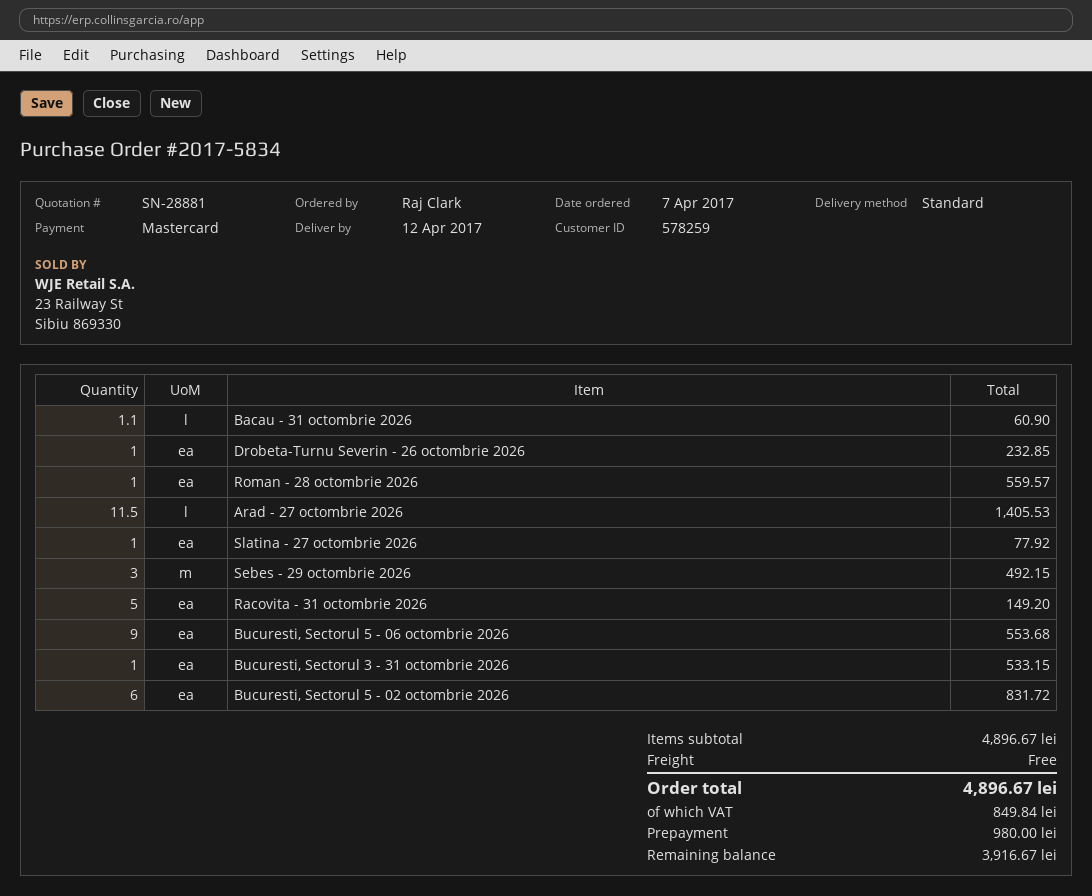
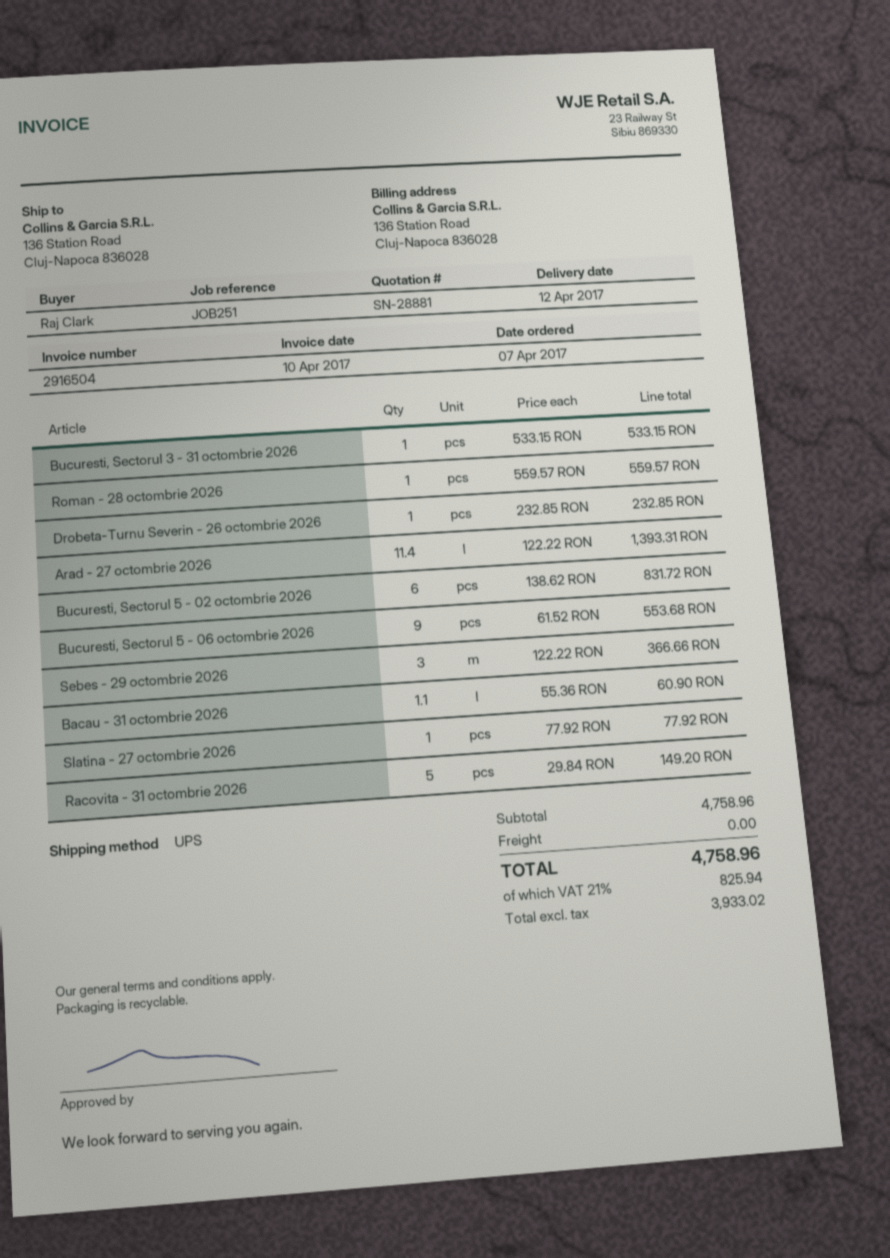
shipping method: standard -> UPS
Arad - 27 octombrie 2026: 11.5 for 1405.53 -> 11.4 for 1393.31
Sebes - 29 octombrie 2026: 3 for 492.15 -> 3 for 366.66
subtotal: 4896.67 -> 4758.96
tax: 849.84 -> 825.94
total: 4896.67 -> 4758.96

